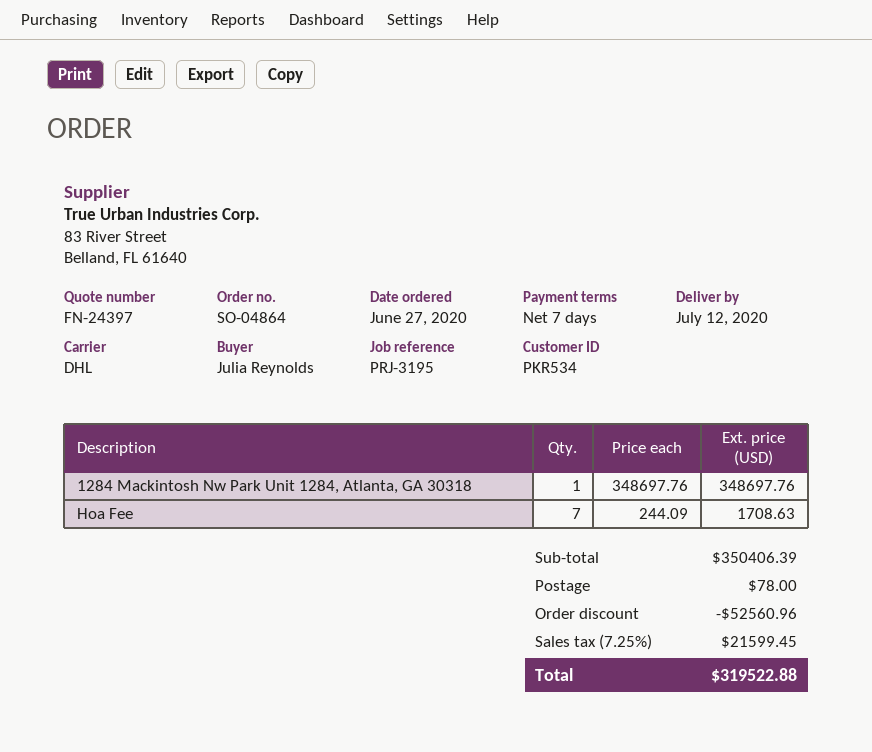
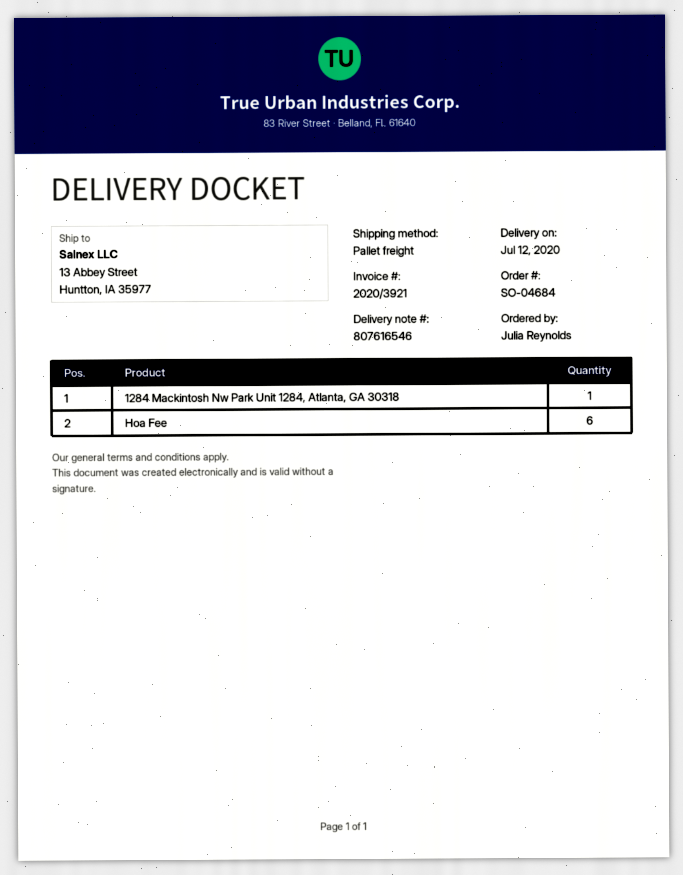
order number: SO-04864 -> SO-04684
shipping method: DHL -> pallet freight
Hoa Fee: 7 -> 6

